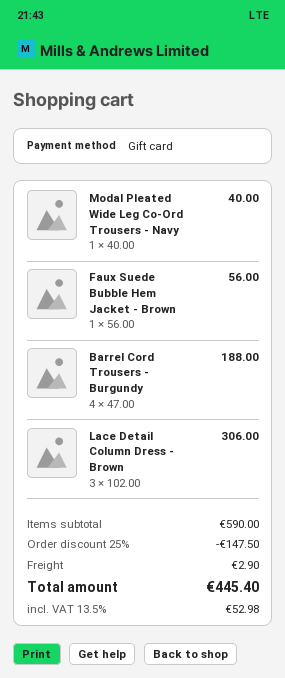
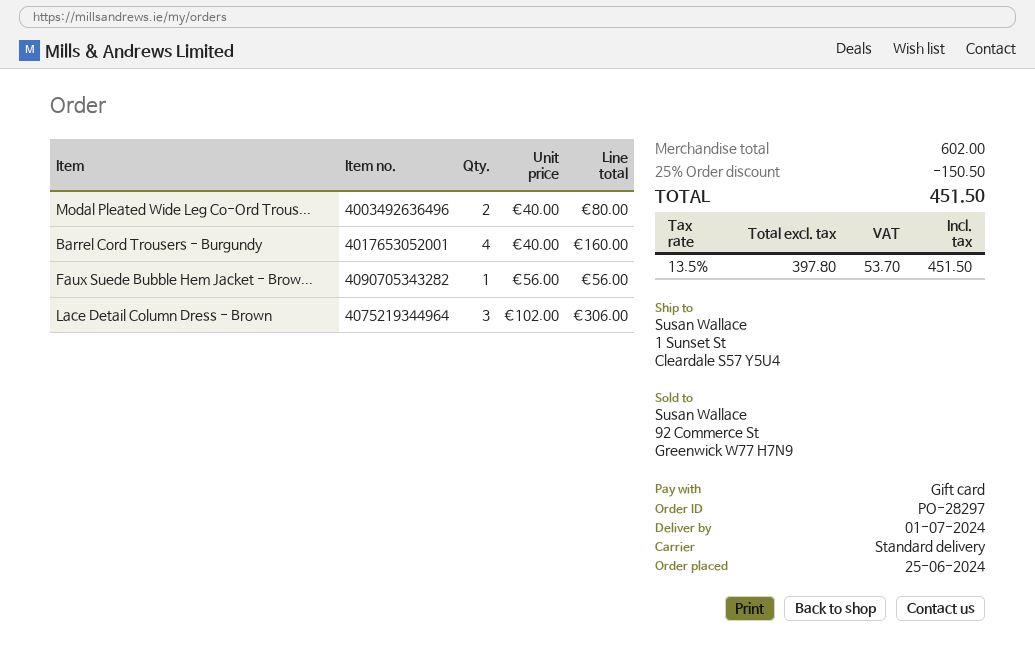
Modal Pleated Wide Leg Co-Ord Trousers - Navy: 1 x 40.00 = 40.00 -> 2 x 40.00 = 80.00
Barrel Cord Trousers - Burgundy: 4 x 47.00 = 188.00 -> 4 x 40.00 = 160.00
subtotal: 590.00 -> 602.00
discount: 25% = 147.50 -> 25% = 150.50
shipping: 2.90 -> none
tax: 13.5% = 52.98 -> 13.5% = 53.70
total: 445.40 -> 451.50

